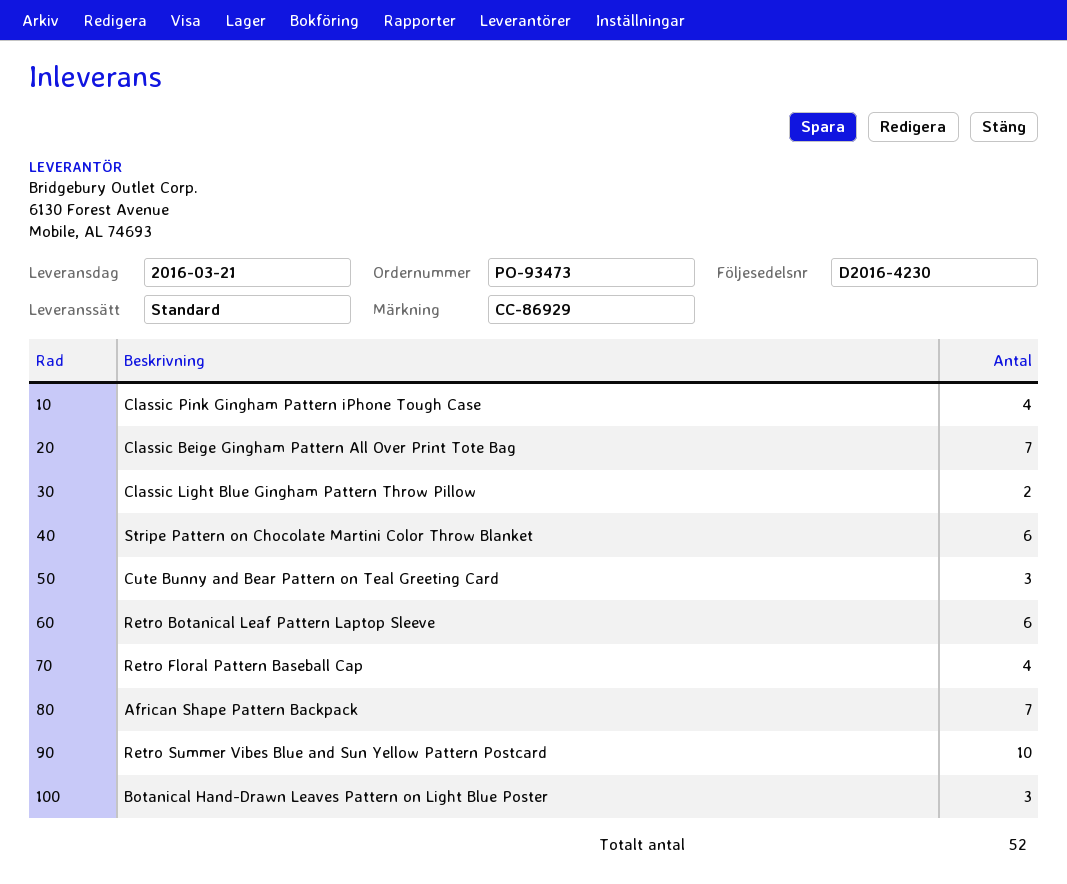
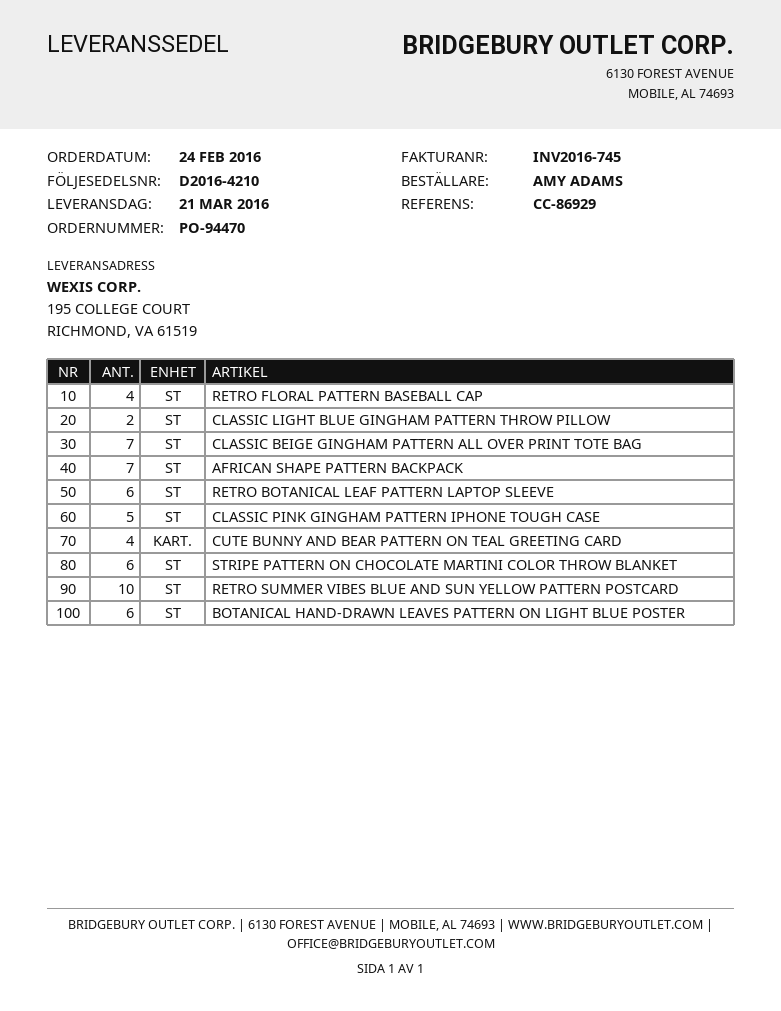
order number: PO-93473 -> PO-94470
delivery note number: D2016-4230 -> D2016-4210
Classic Pink Gingham Pattern iPhone Tough Case: 4 -> 5
Cute Bunny and Bear Pattern on Teal Greeting Card: 3 -> 4
Botanical Hand-Drawn Leaves Pattern on Light Blue Poster: 3 -> 6

